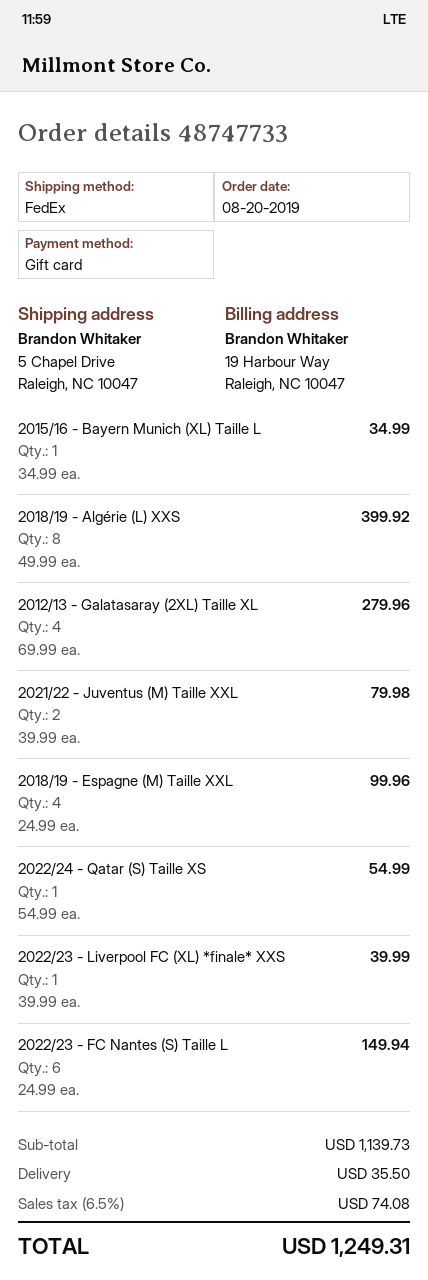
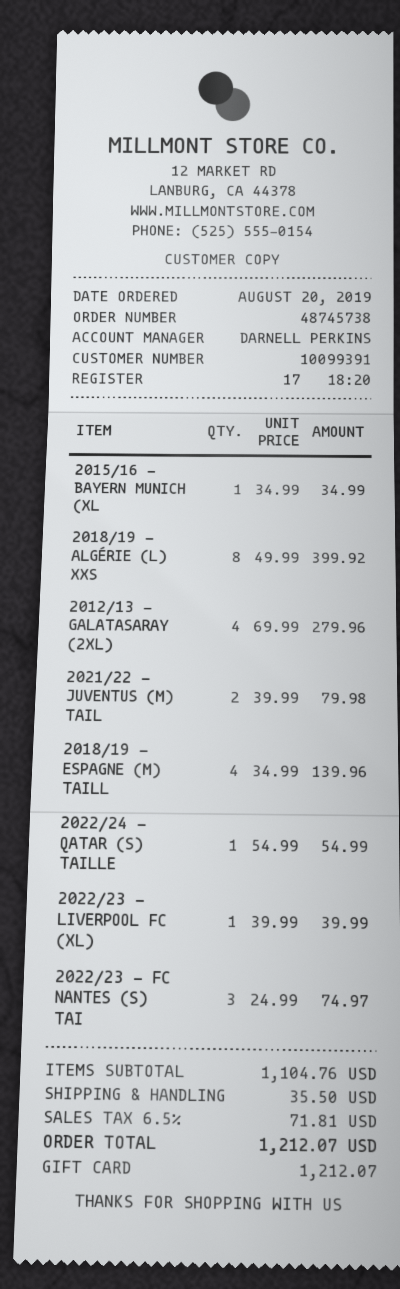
order number: 48747733 -> 48745738
2018/19 - Espagne (M) Taille XXL: 4 x 24.99 = 99.96 -> 4 x 34.99 = 139.96
2022/23 - FC Nantes (S) Taille L: 6 x 24.99 = 149.94 -> 3 x 24.99 = 74.97
subtotal: 1139.73 -> 1104.76
tax: 6.5% = 74.08 -> 6.5% = 71.81
total: 1249.31 -> 1212.07

